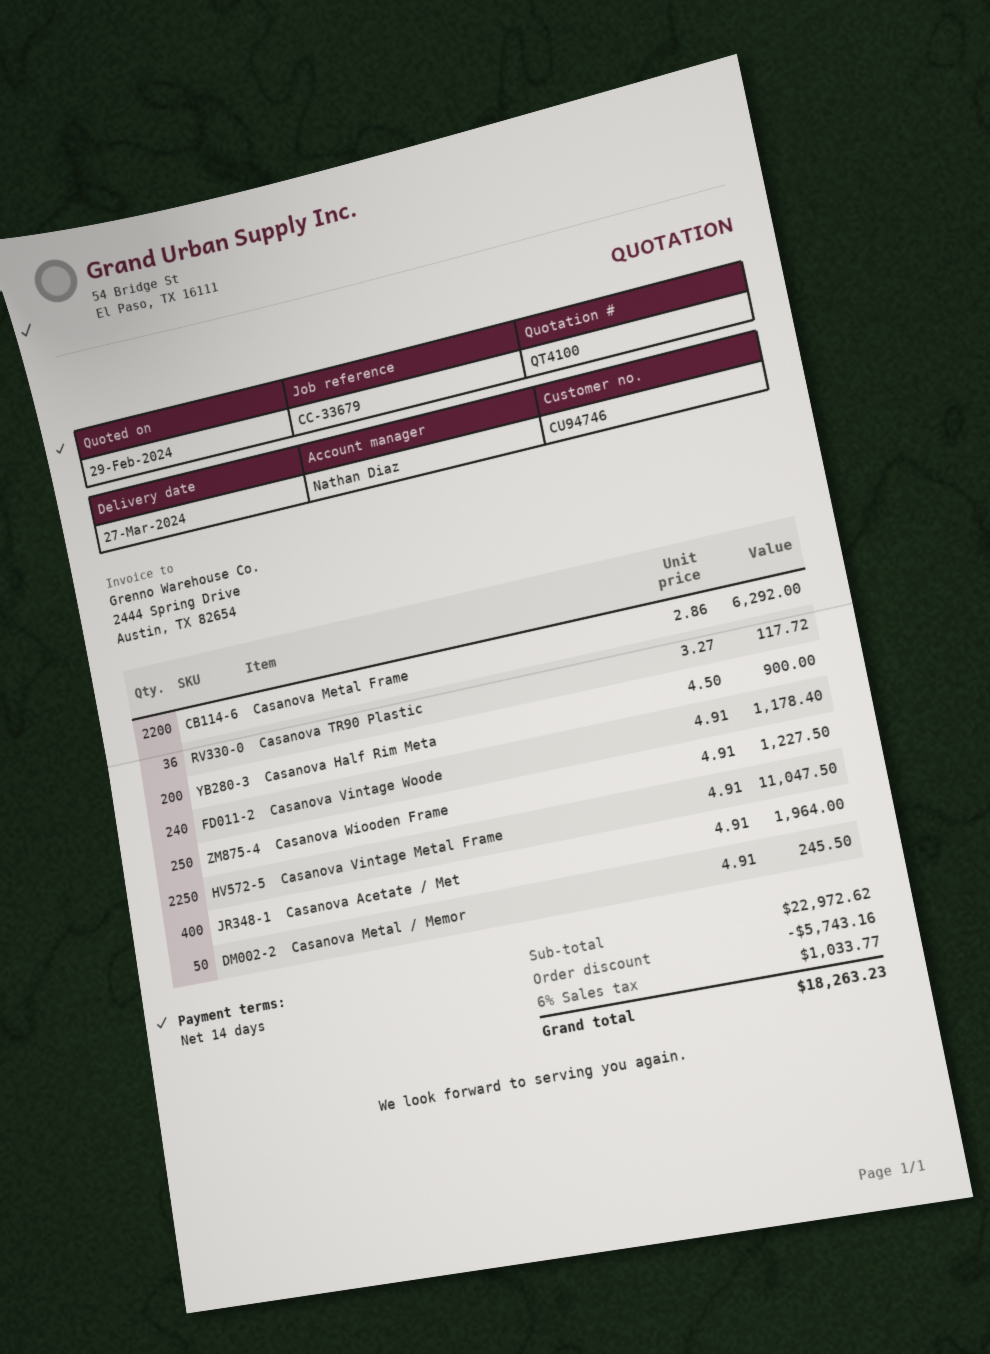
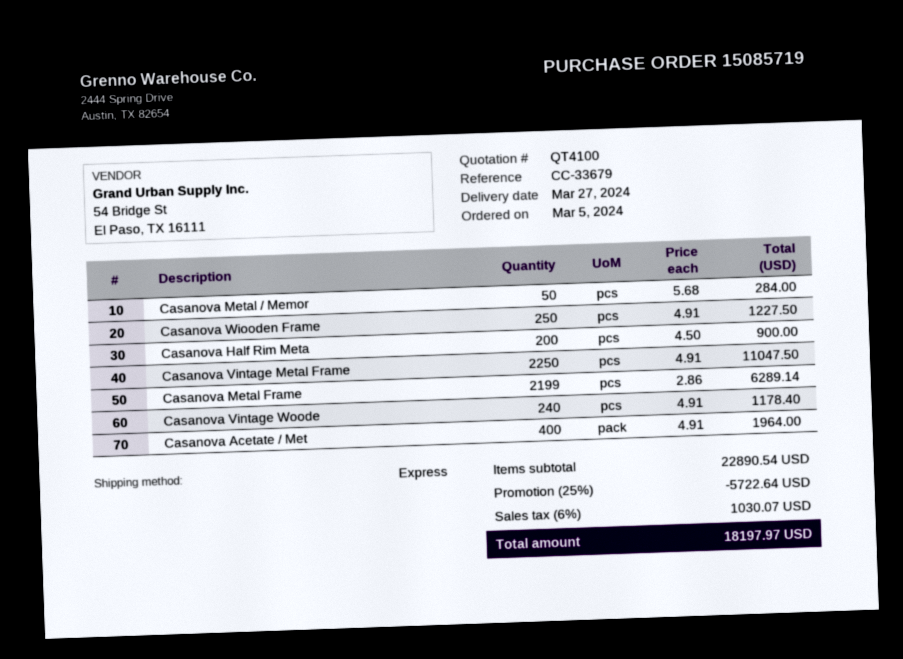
Casanova Metal Frame: 2200 x 2.86 = 6292.00 -> 2199 x 2.86 = 6289.14
Casanova TR90 Plastic: 36 x 3.27 = 117.72 -> none
Casanova Metal / Memor: 50 x 4.91 = 245.50 -> 50 x 5.68 = 284.00
subtotal: 22972.62 -> 22890.54
discount: 5743.16 -> 5722.64
tax: 6% = 1033.77 -> 6% = 1030.07
total: 18263.23 -> 18197.97

